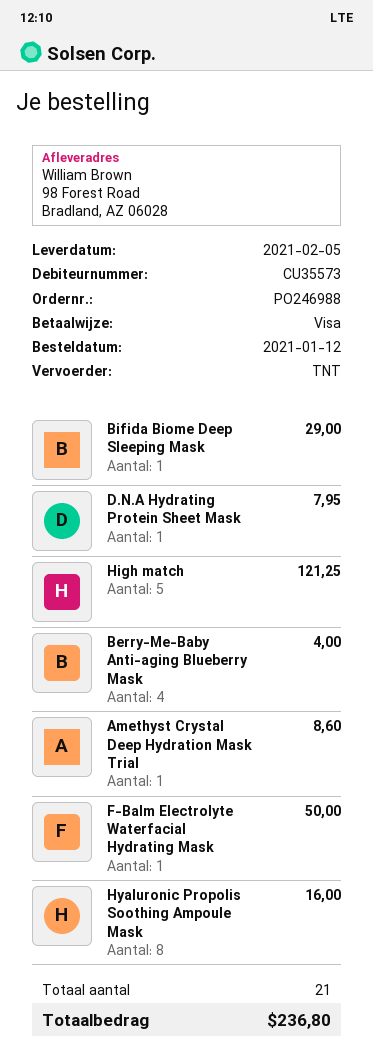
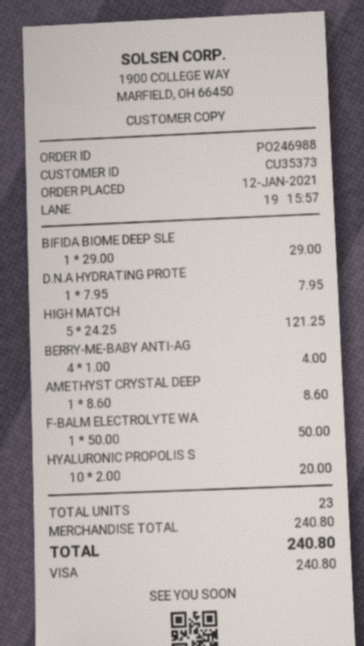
customer number: CU35573 -> CU35373
Hyaluronic Propolis Soothing Ampoule Mask: 8 for 16.00 -> 10 for 20.00
total quantity: 21 -> 23
total: 236.80 -> 240.80

